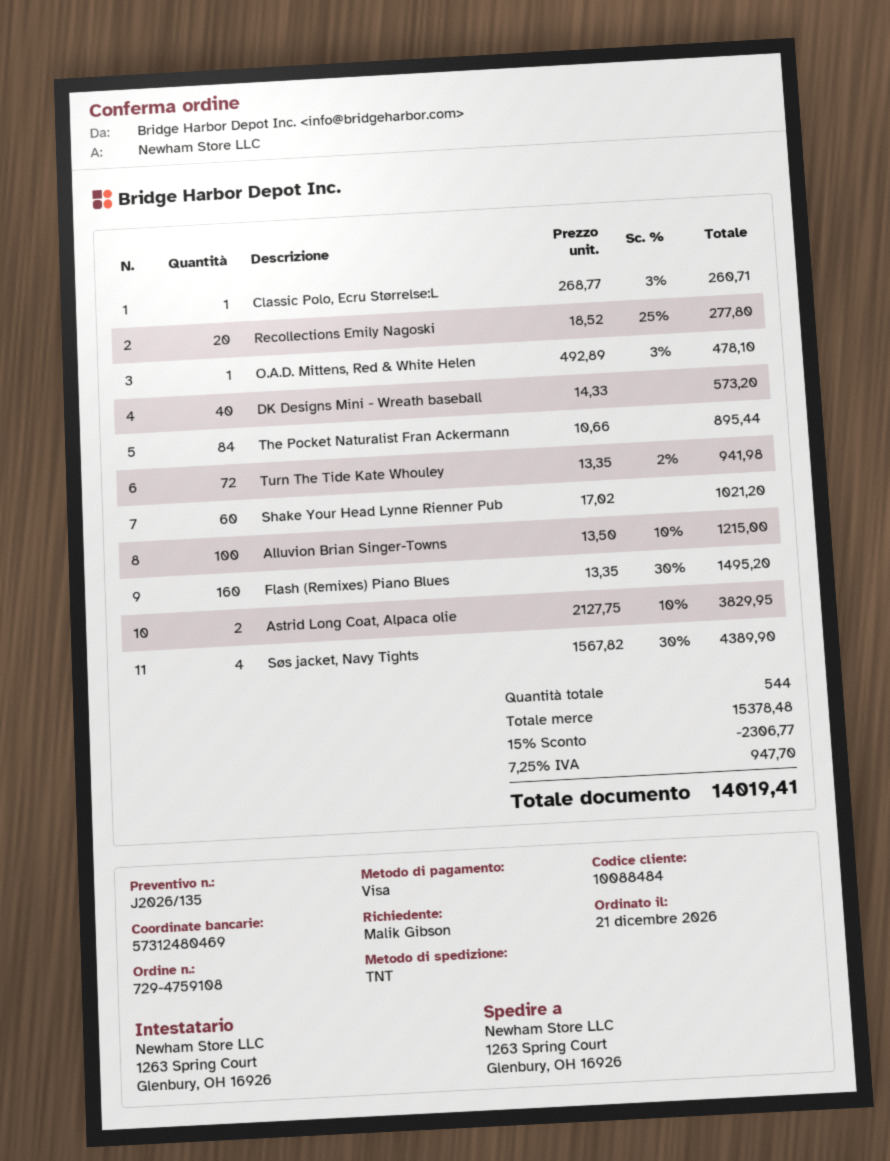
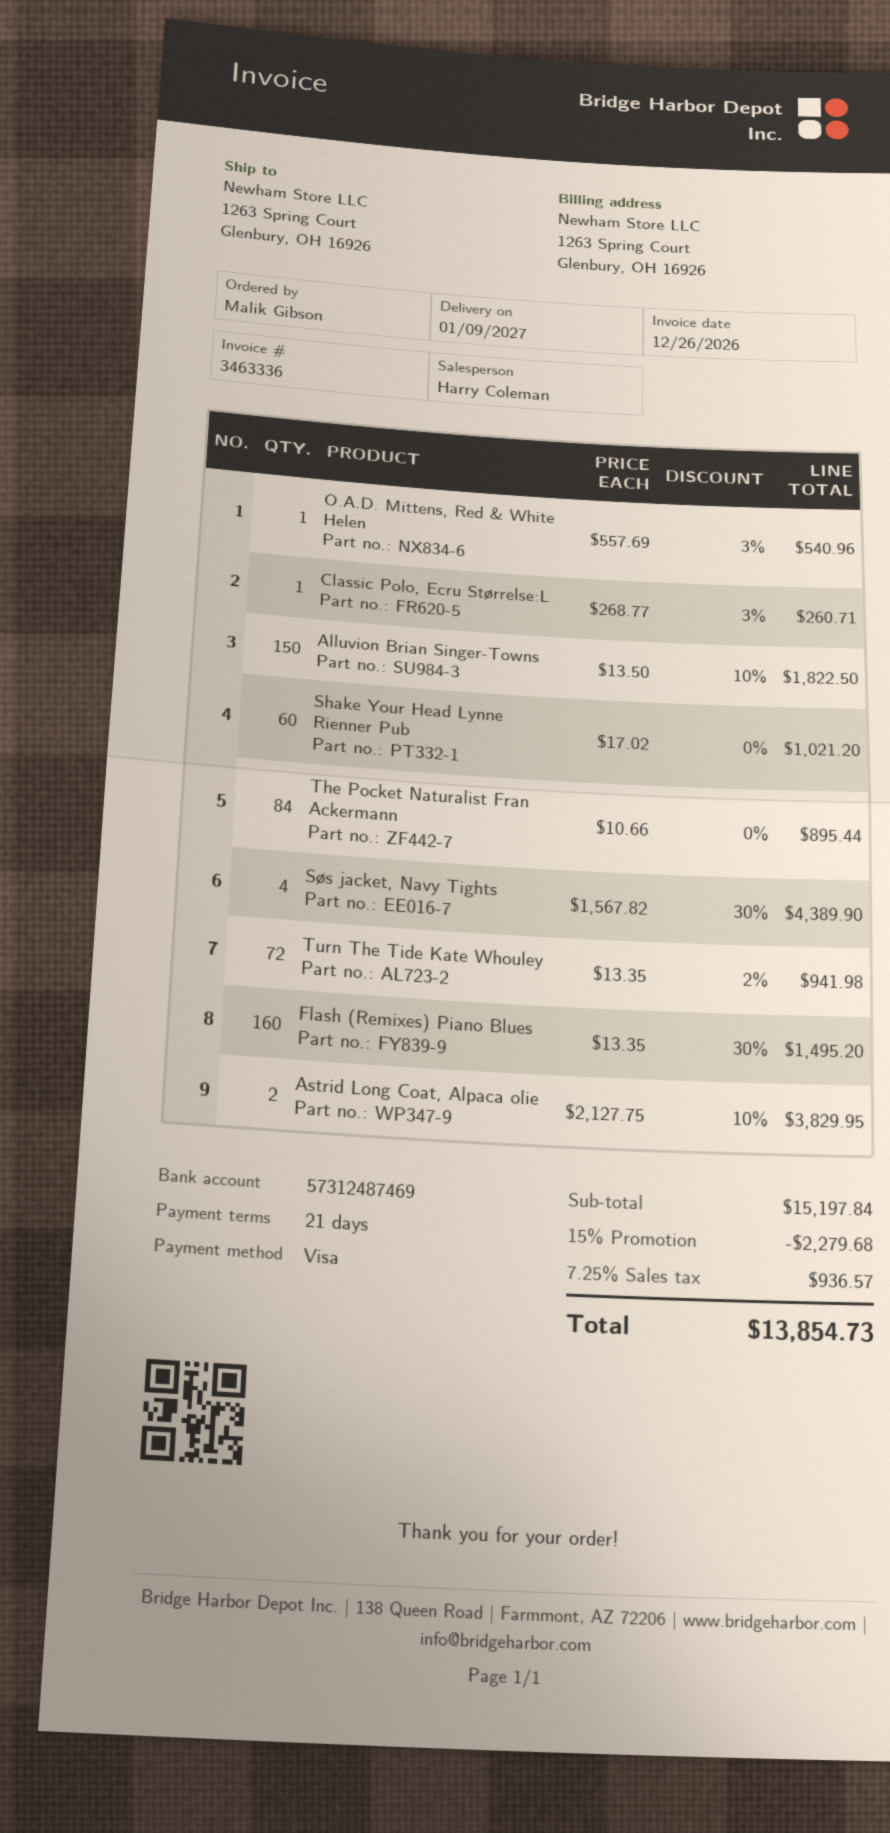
bank account: 57312480469 -> 57312487469
Recollections Emily Nagoski: 20 x 18.52 - 25% = 277.80 -> none
O.A.D. Mittens, Red & White Helen: 1 x 492.89 - 3% = 478.10 -> 1 x 557.69 - 3% = 540.96
DK Designs Mini - Wreath baseball: 40 x 14.33 = 573.20 -> none
Alluvion Brian Singer-Towns: 100 x 13.50 - 10% = 1215.00 -> 150 x 13.50 - 10% = 1822.50
subtotal: 15378.48 -> 15197.84
discount: 15% = 2306.77 -> 15% = 2279.68
tax: 7.25% = 947.70 -> 7.25% = 936.57
total: 14019.41 -> 13854.73

